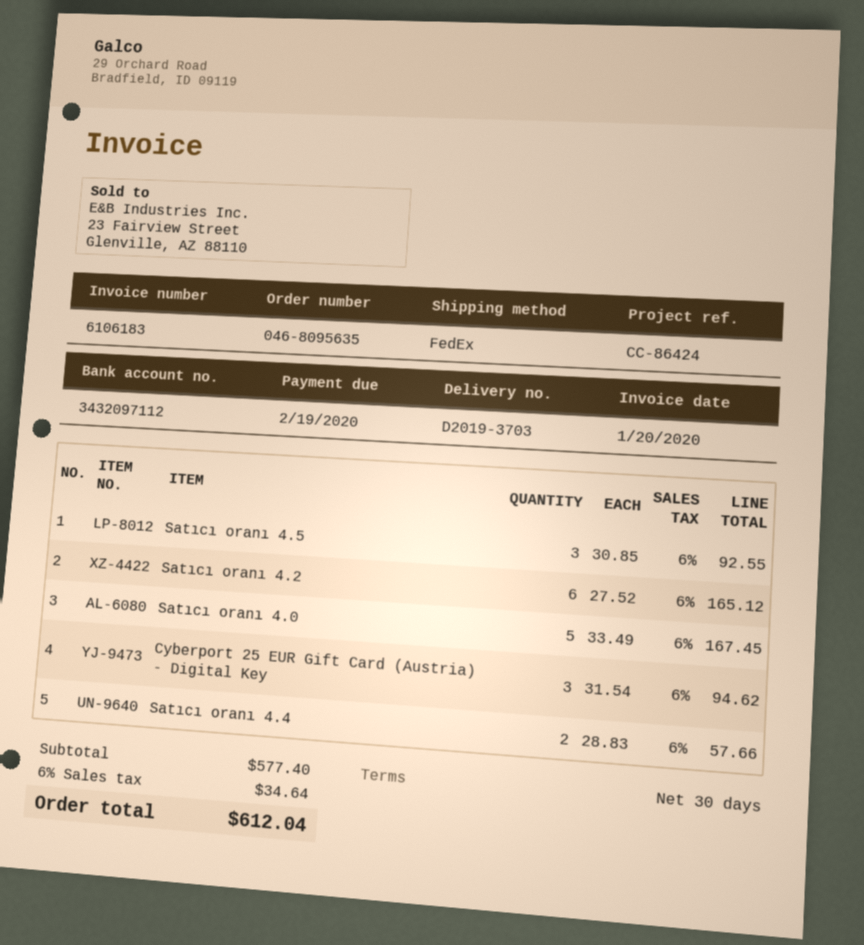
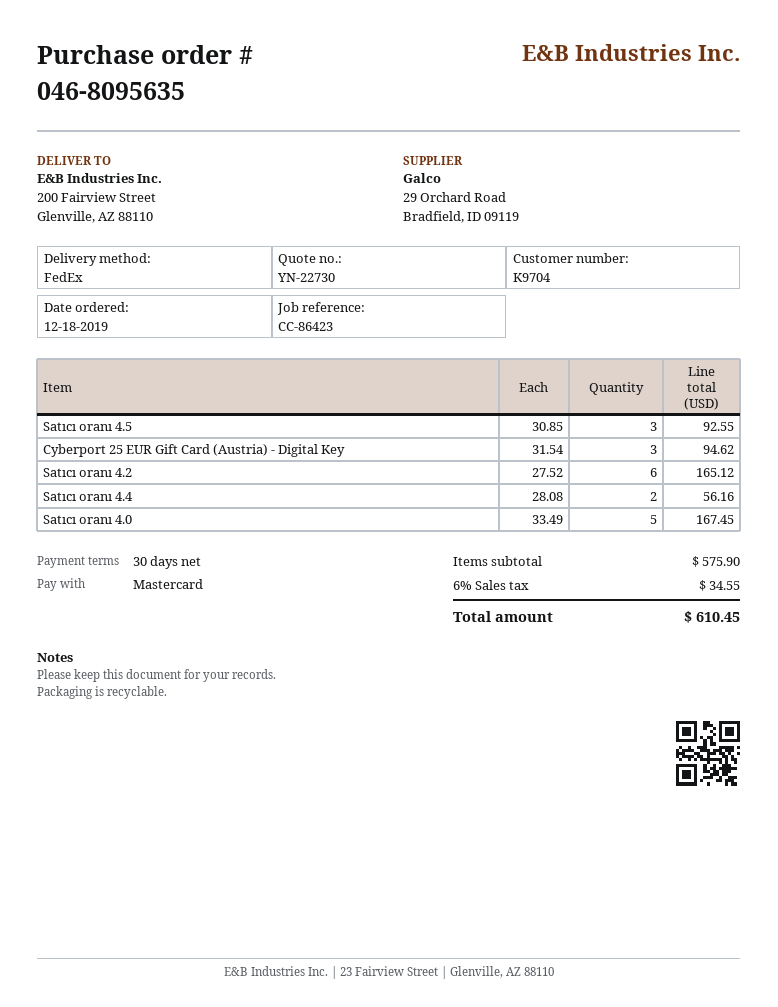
reference: CC-86424 -> CC-86423
Satıcı oranı 4.4: 2 x 28.83 = 57.66 -> 2 x 28.08 = 56.16
subtotal: 577.40 -> 575.90
tax: 6% = 34.64 -> 6% = 34.55
total: 612.04 -> 610.45

